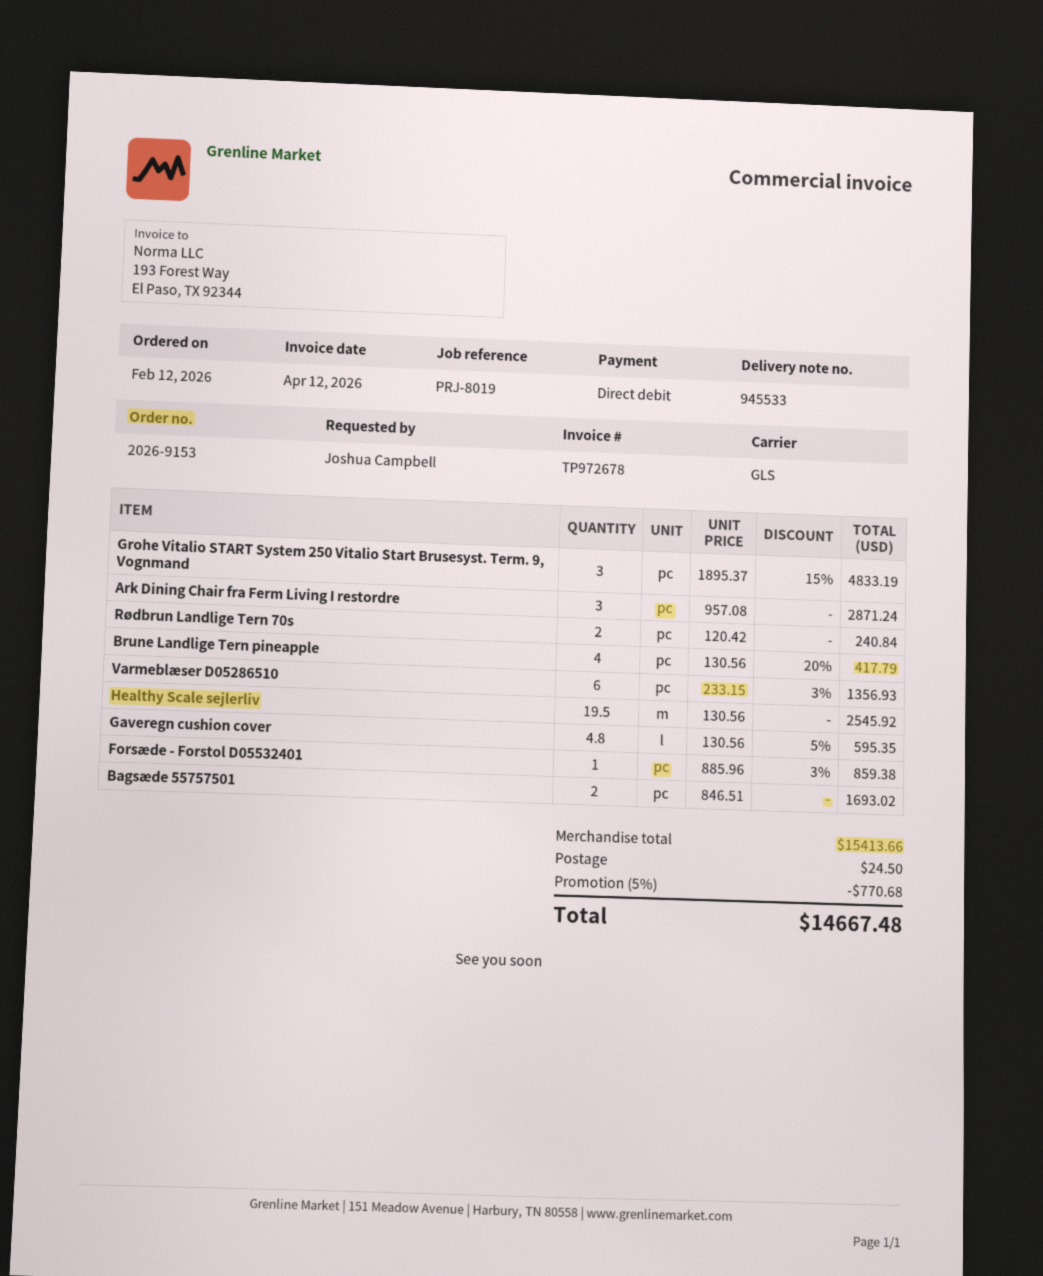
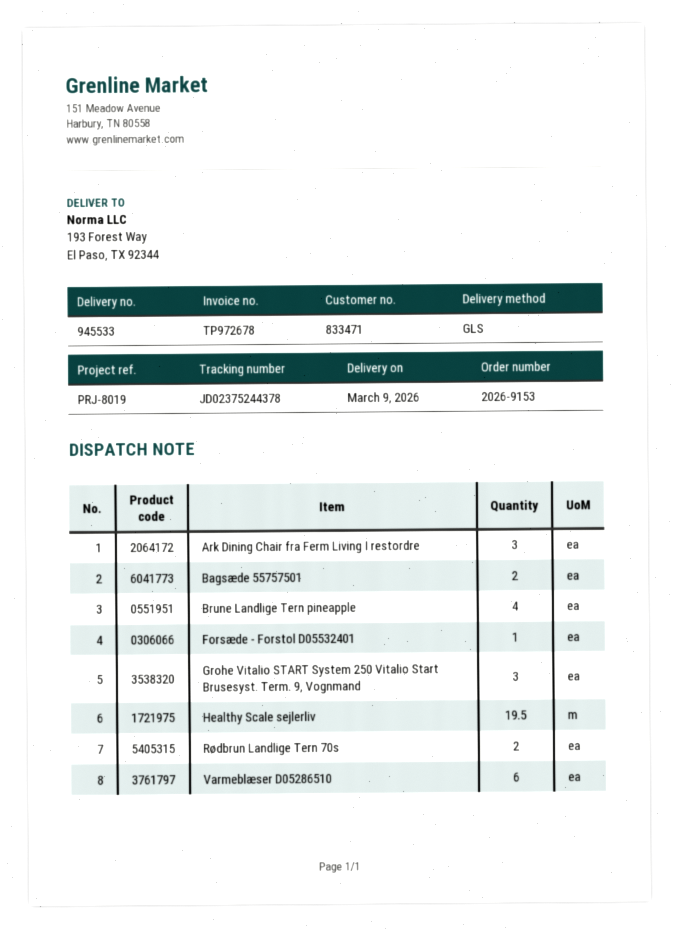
Gaveregn cushion cover: 4.8 -> none

